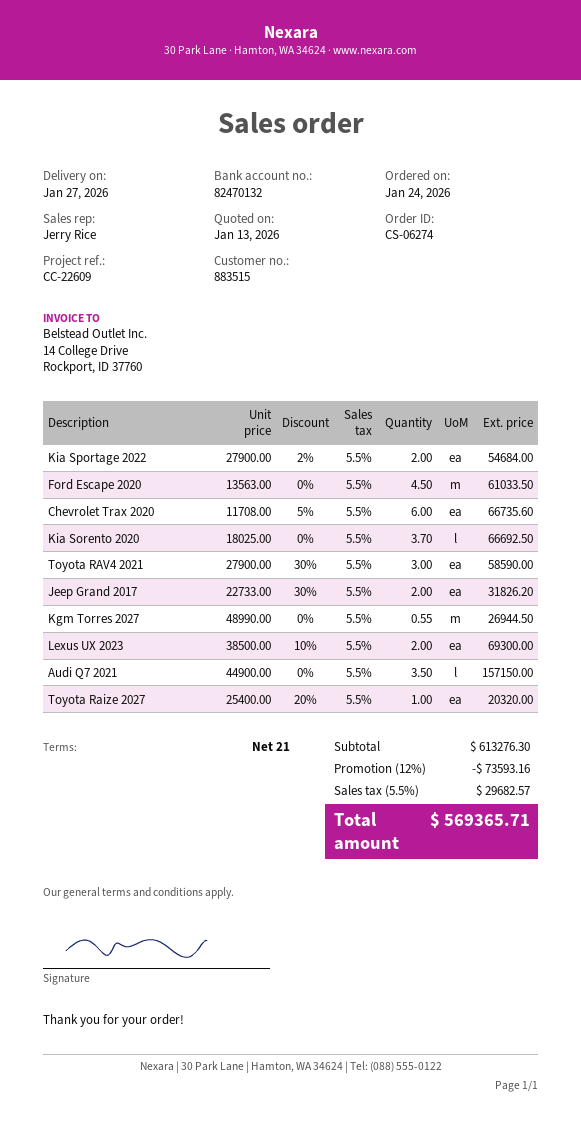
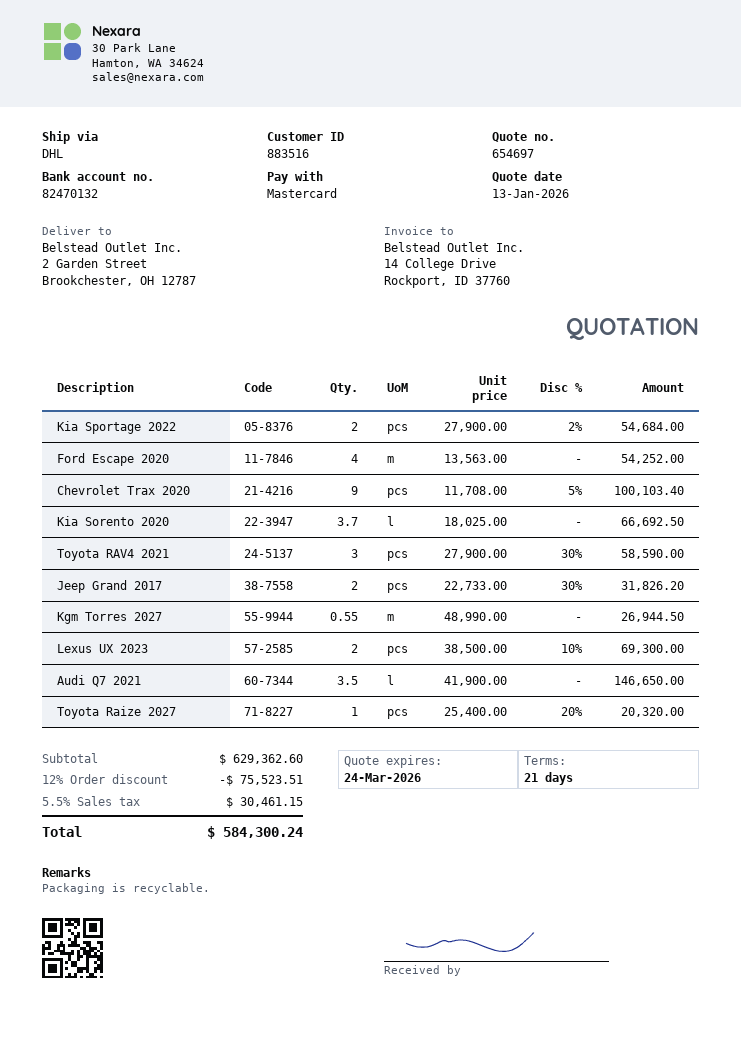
customer number: 883515 -> 883516
Ford Escape 2020: 4.5 x 13563.00 = 61033.50 -> 4 x 13563.00 = 54252.00
Chevrolet Trax 2020: 6 x 11708.00 - 5% = 66735.60 -> 9 x 11708.00 - 5% = 100103.40
Audi Q7 2021: 3.5 x 44900.00 = 157150.00 -> 3.5 x 41900.00 = 146650.00
subtotal: 613276.30 -> 629362.60
discount: 12% = 73593.16 -> 12% = 75523.51
tax: 5.5% = 29682.57 -> 5.5% = 30461.15
total: 569365.71 -> 584300.24

